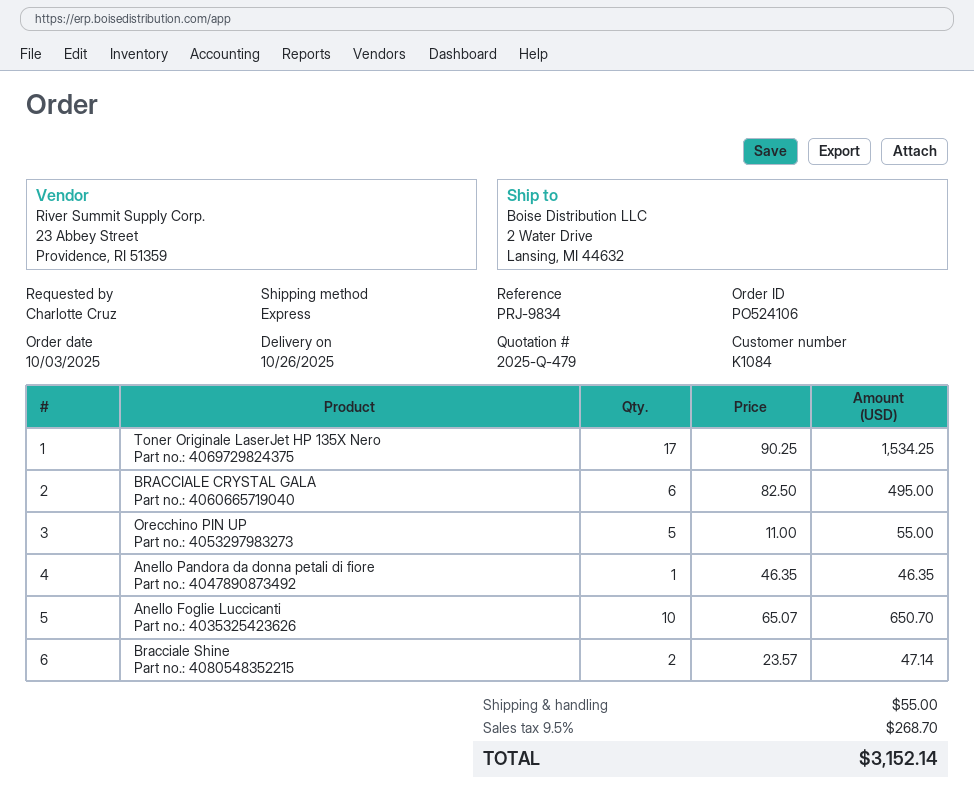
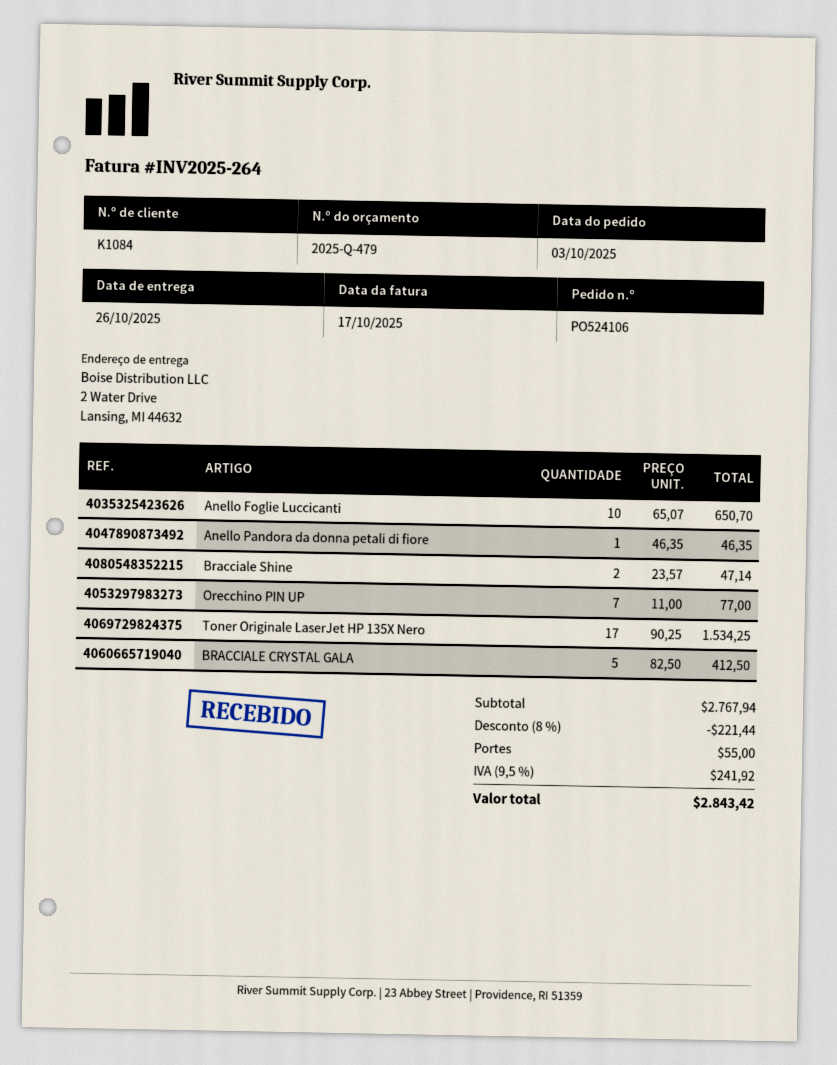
BRACCIALE CRYSTAL GALA: 6 x 82.50 = 495.00 -> 5 x 82.50 = 412.50
Orecchino PIN UP: 5 x 11.00 = 55.00 -> 7 x 11.00 = 77.00
discount: none -> 8% = 221.44
tax: 9.5% = 268.70 -> 9.5% = 241.92
total: 3152.14 -> 2843.42

